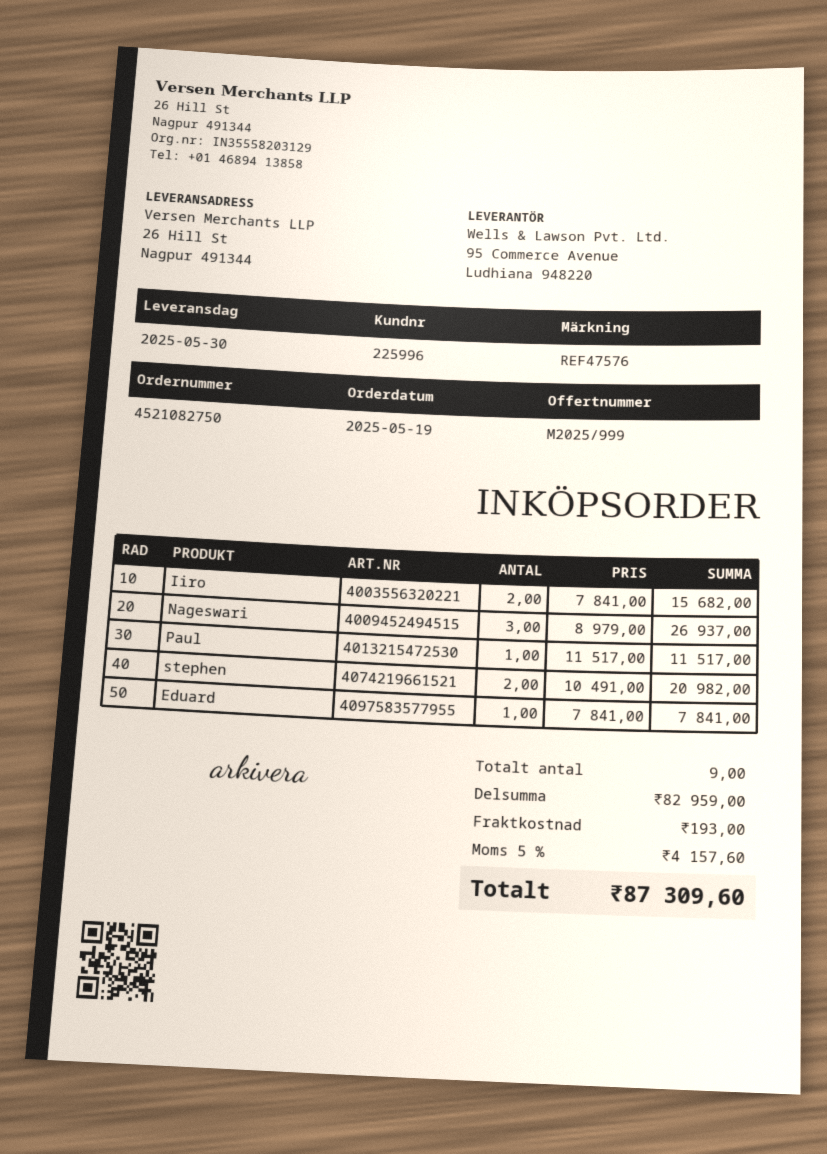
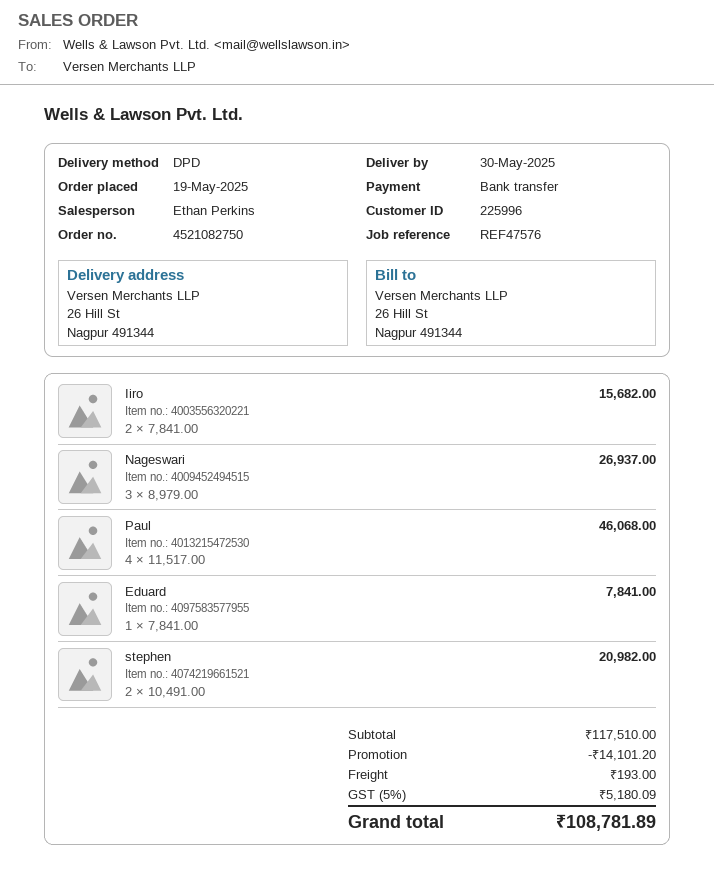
Paul: 1 x 11517.00 = 11517.00 -> 4 x 11517.00 = 46068.00
subtotal: 82959.00 -> 117510.00
discount: none -> 14101.20
tax: 5% = 4157.60 -> 5% = 5180.09
total: 87309.60 -> 108781.89

